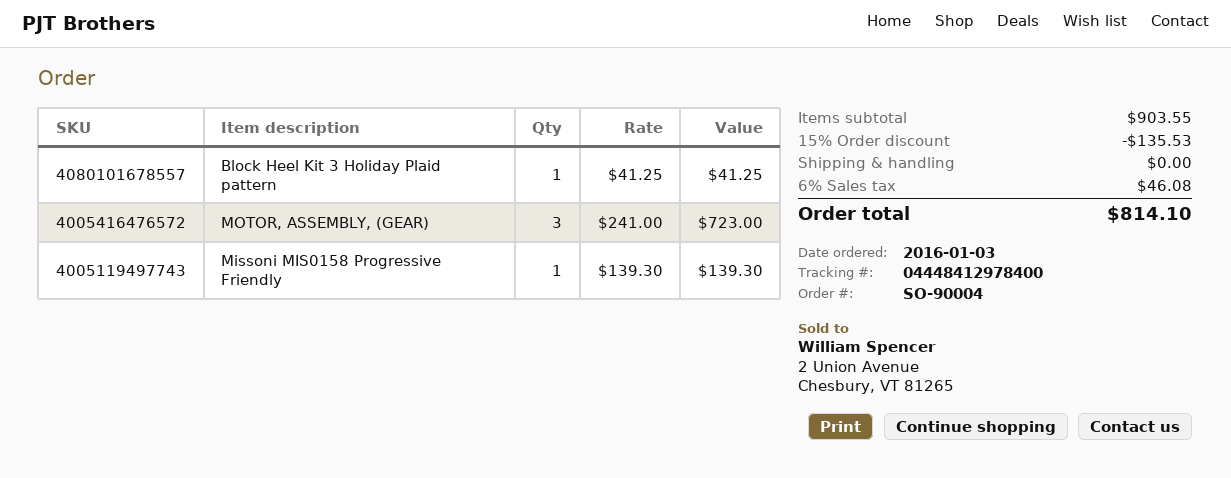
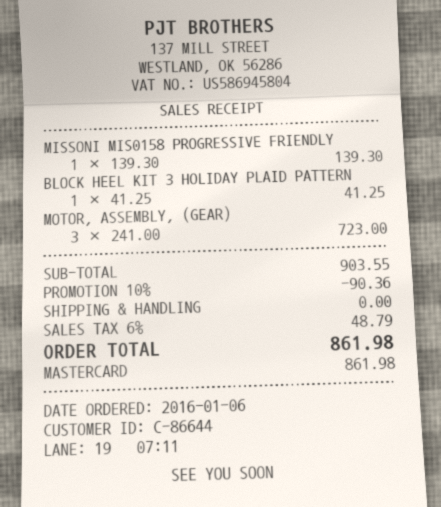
order date: 2016-01-03 -> 2016-01-06
discount: 15% = 135.53 -> 10% = 90.36
tax: 6% = 46.08 -> 6% = 48.79
total: 814.10 -> 861.98

